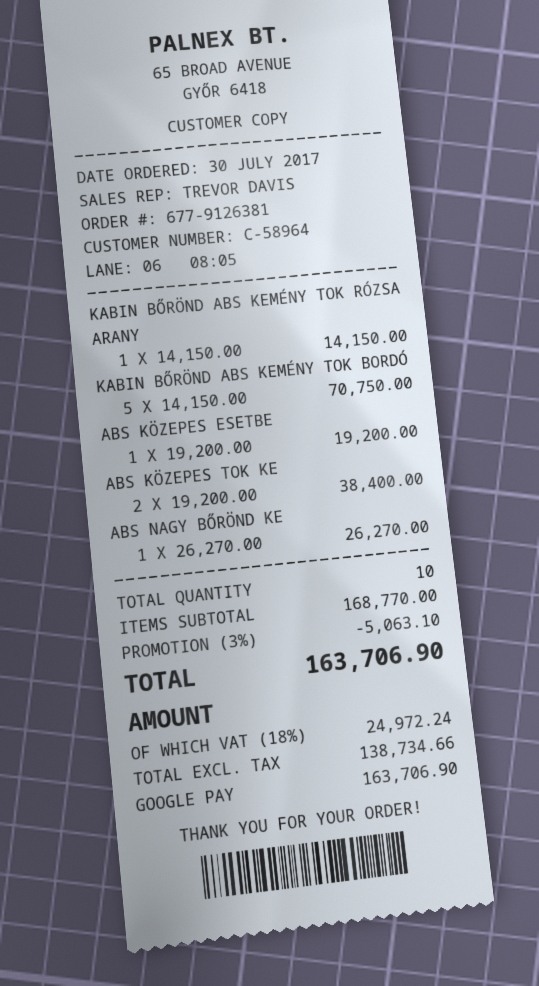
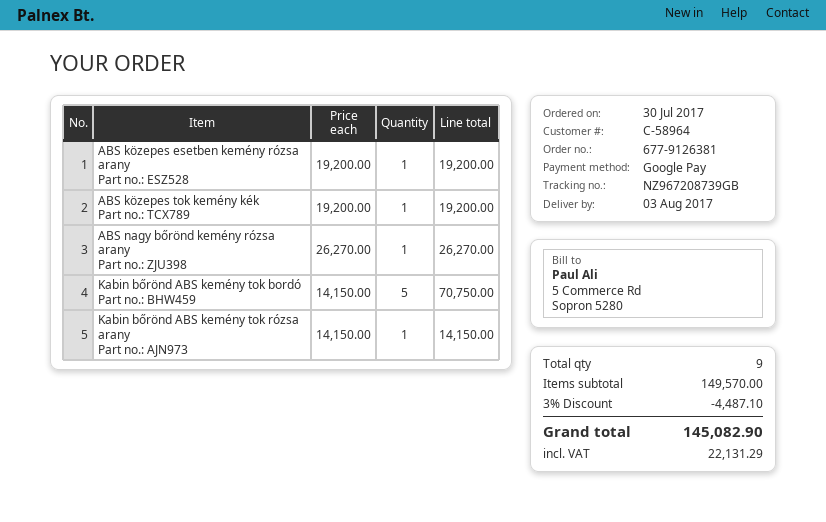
ABS KÖZEPES TOK KE: 2 x 19200.00 = 38400.00 -> 1 x 19200.00 = 19200.00
total quantity: 10 -> 9
subtotal: 168770.00 -> 149570.00
discount: 3% = 5063.10 -> 3% = 4487.10
tax: 24972.24 -> 22131.29
total: 163706.90 -> 145082.90

